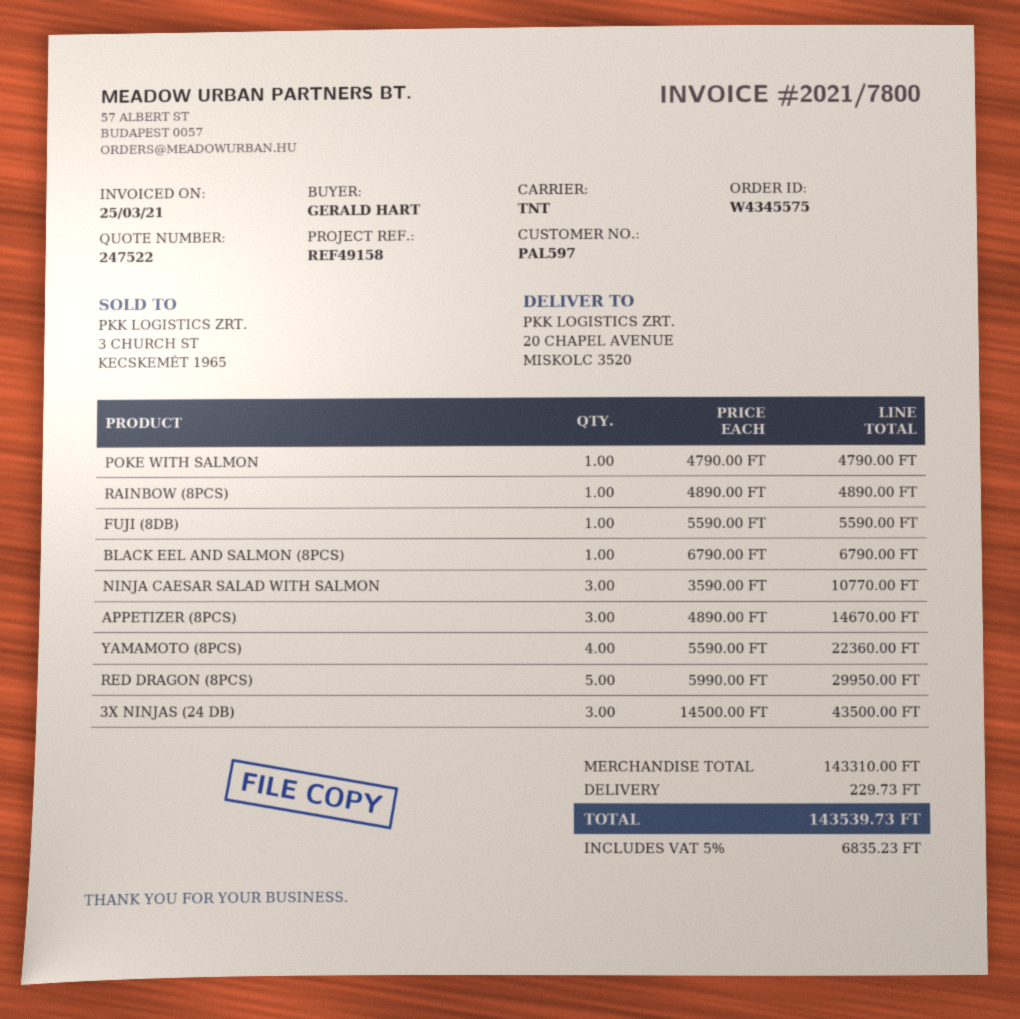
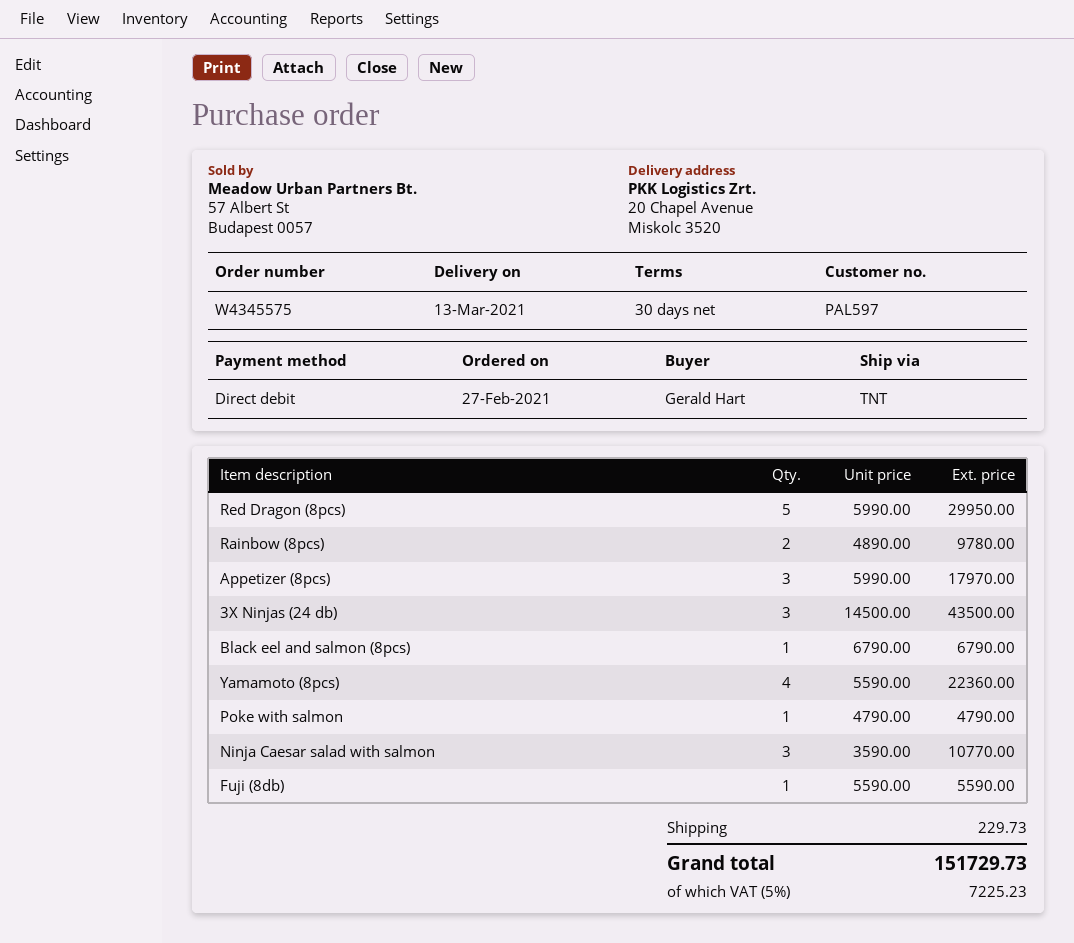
RAINBOW (8PCS): 1 x 4890.00 = 4890.00 -> 2 x 4890.00 = 9780.00
APPETIZER (8PCS): 3 x 4890.00 = 14670.00 -> 3 x 5990.00 = 17970.00
tax: 5% = 6835.23 -> 5% = 7225.23
total: 143539.73 -> 151729.73

